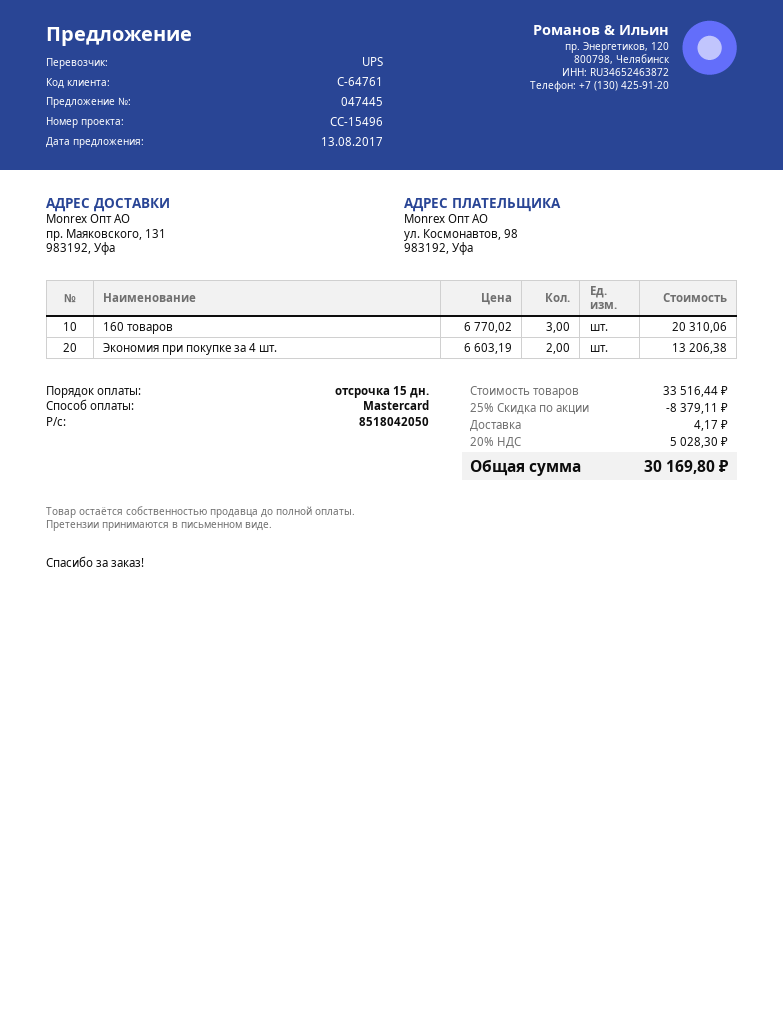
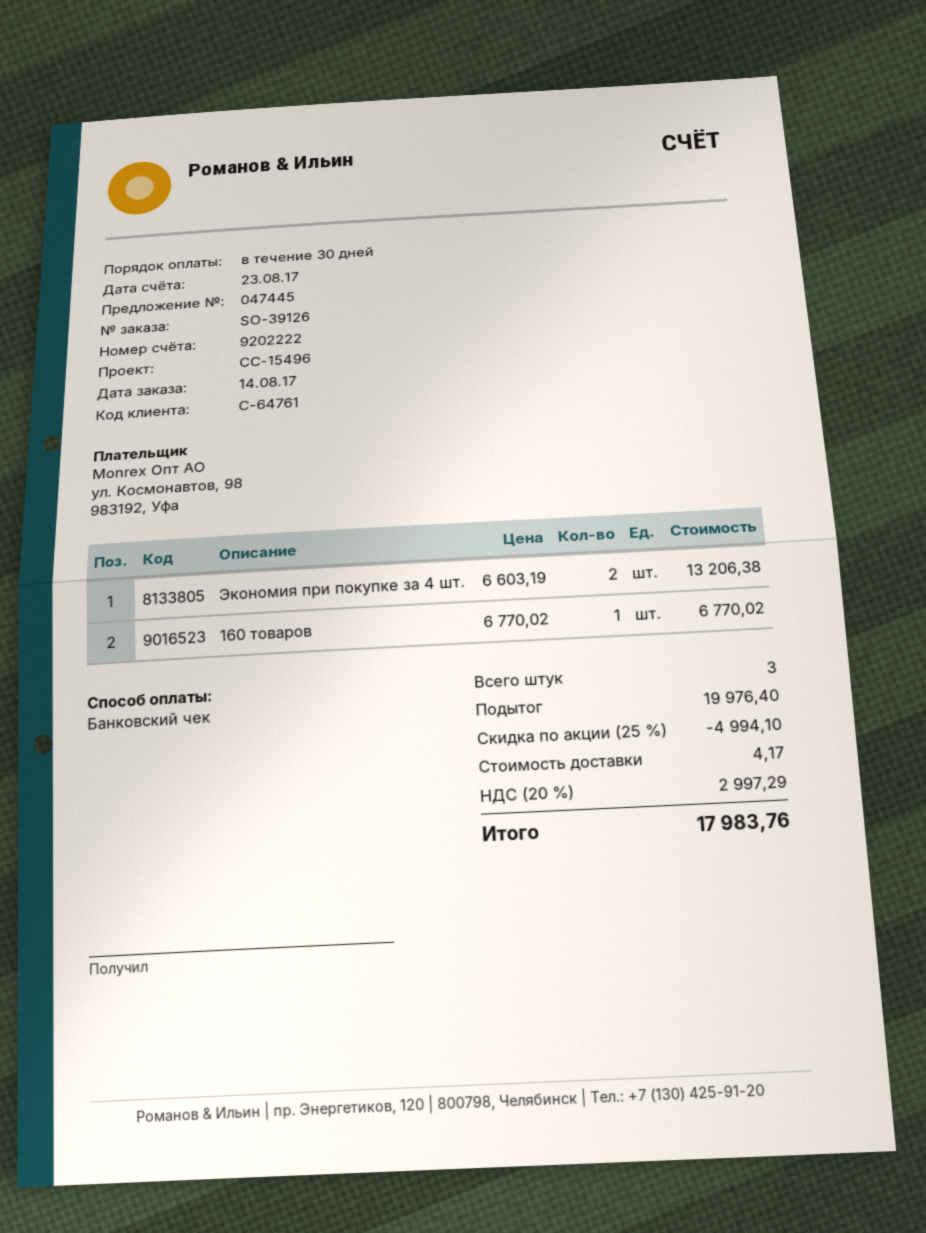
payment terms: 15 days -> 30 days
payment method: Mastercard -> cheque
160 товаров: 3 x 6770.02 = 20310.06 -> 1 x 6770.02 = 6770.02
subtotal: 33516.44 -> 19976.40
discount: 25% = 8379.11 -> 25% = 4994.10
tax: 20% = 5028.30 -> 20% = 2997.29
total: 30169.80 -> 17983.76

